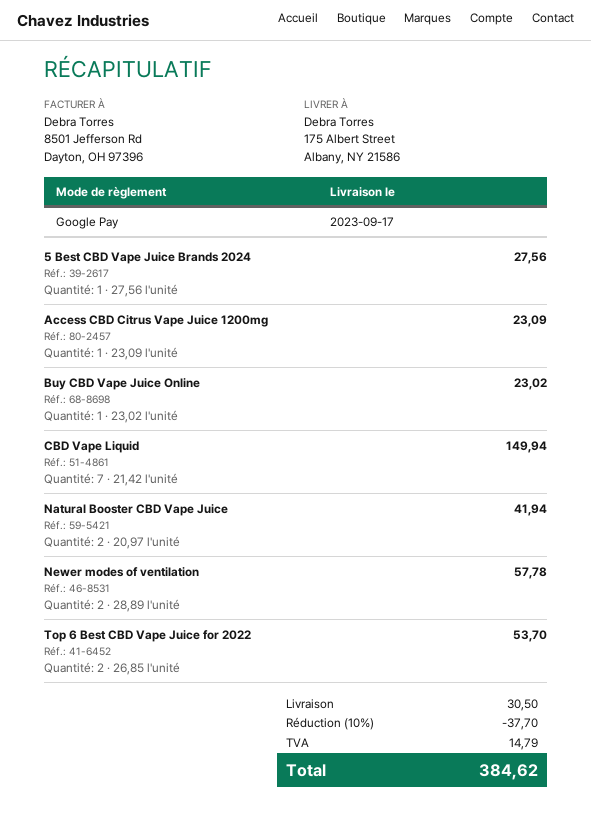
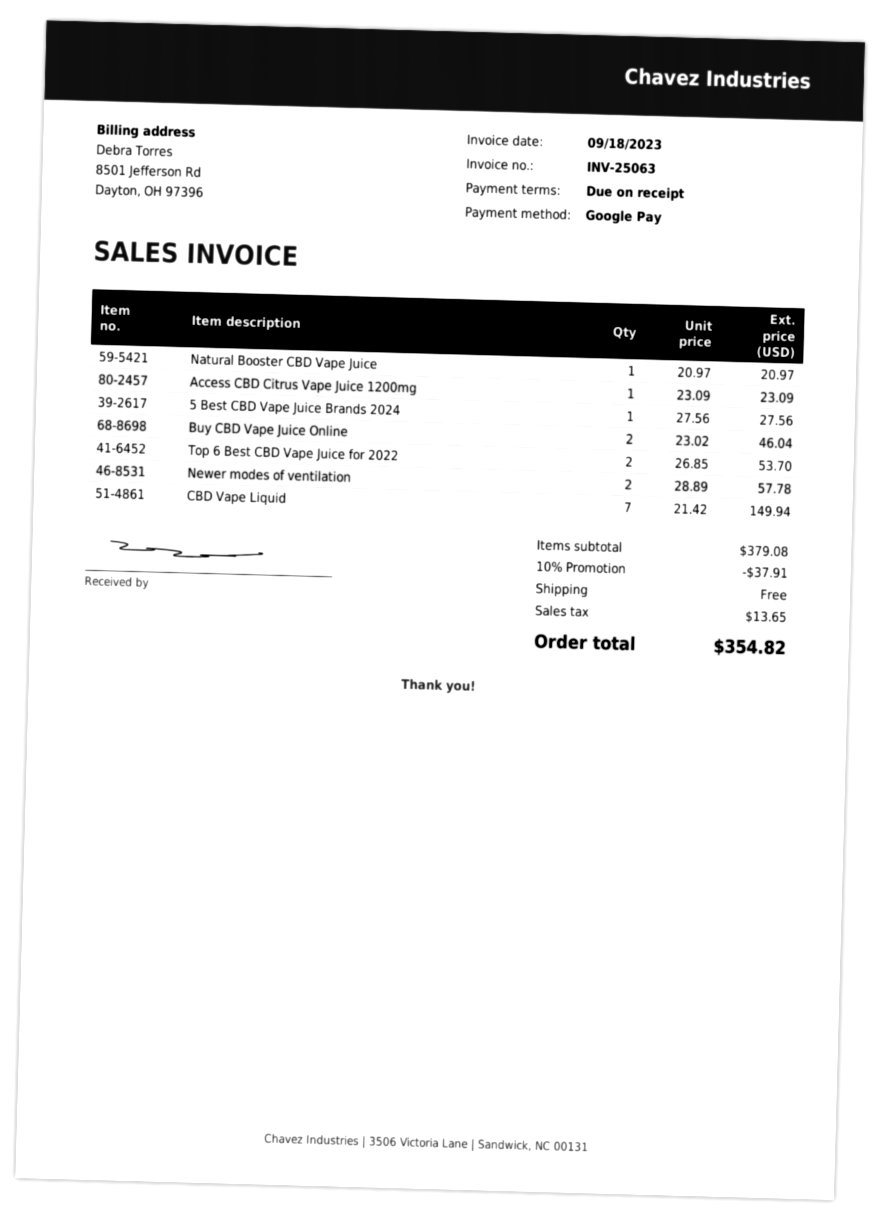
Buy CBD Vape Juice Online: 1 x 23.02 = 23.02 -> 2 x 23.02 = 46.04
Natural Booster CBD Vape Juice: 2 x 20.97 = 41.94 -> 1 x 20.97 = 20.97
discount: 10% = 37.70 -> 10% = 37.91
shipping: 30.50 -> 0.00
tax: 14.79 -> 13.65
total: 384.62 -> 354.82

